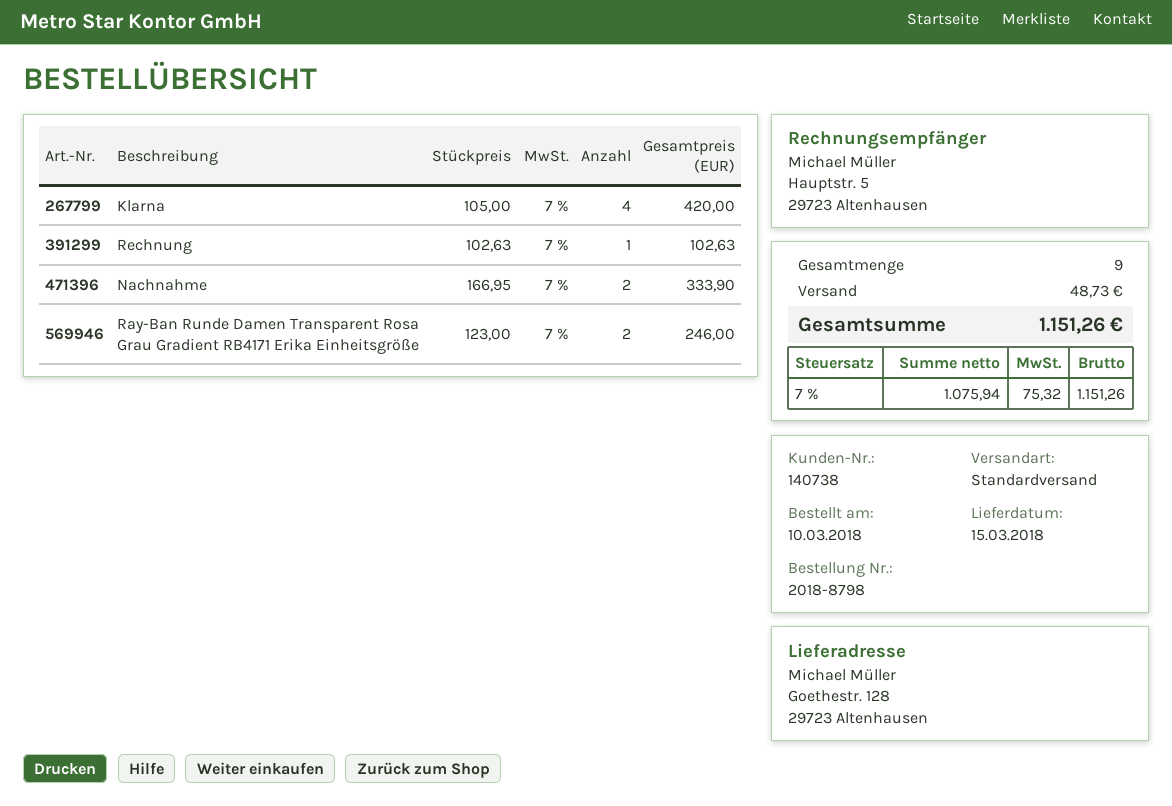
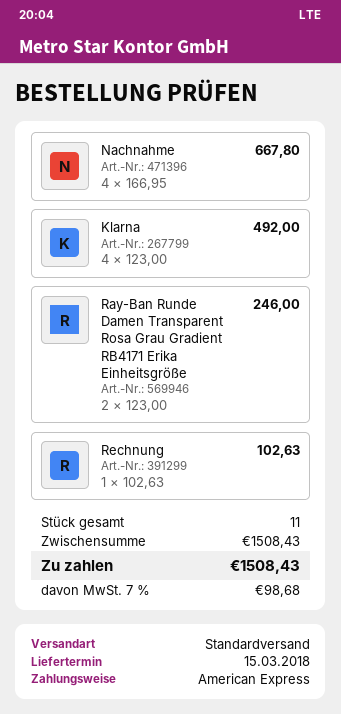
Klarna: 4 x 105.00 = 420.00 -> 4 x 123.00 = 492.00
Nachnahme: 2 x 166.95 = 333.90 -> 4 x 166.95 = 667.80
total quantity: 9 -> 11
shipping: 48.73 -> none
tax: 7% = 75.32 -> 7% = 98.68
total: 1151.26 -> 1508.43

